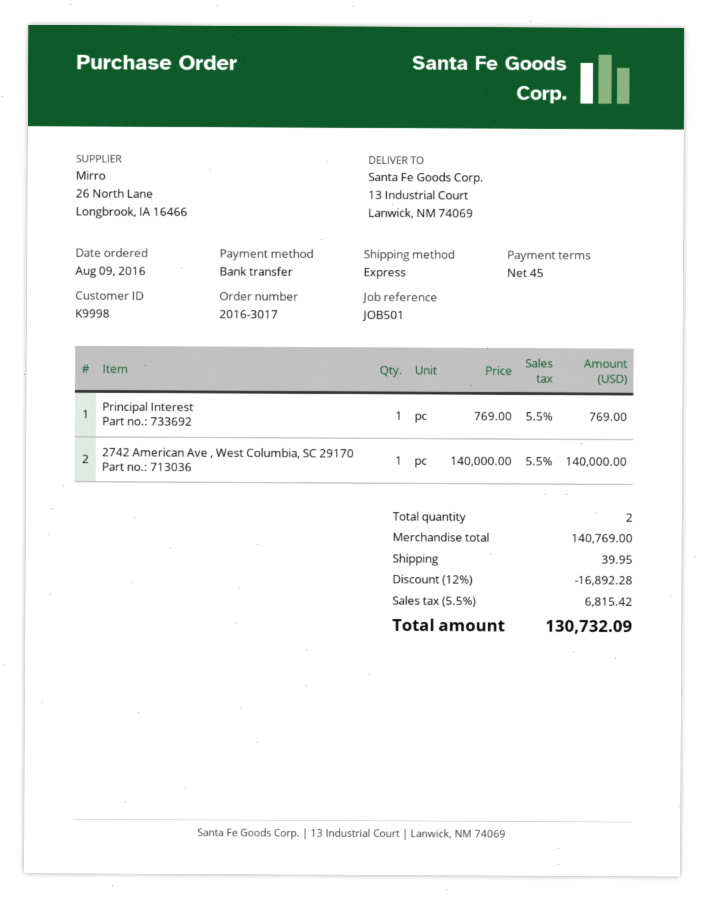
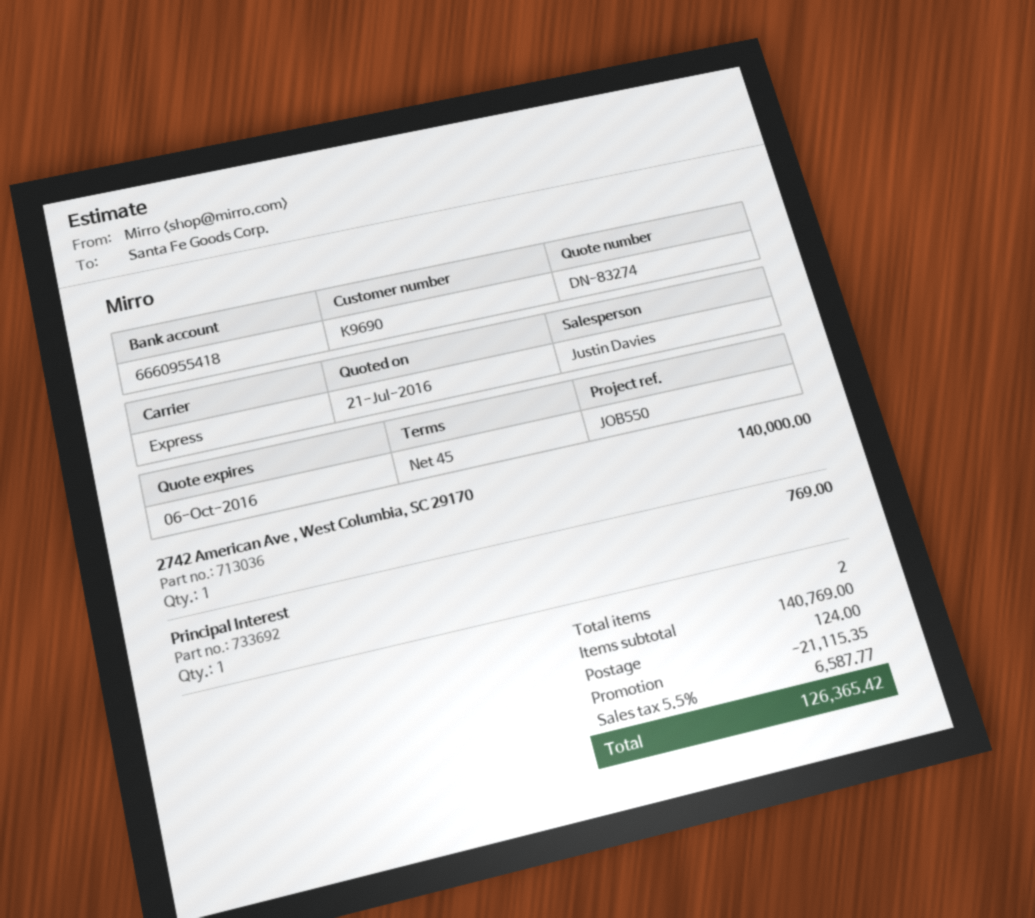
customer number: K9998 -> K9690
reference: JOB501 -> JOB550
discount: 16892.28 -> 21115.35
shipping: 39.95 -> 124.00
tax: 5.5% = 6815.42 -> 5.5% = 6587.77
total: 130732.09 -> 126365.42

